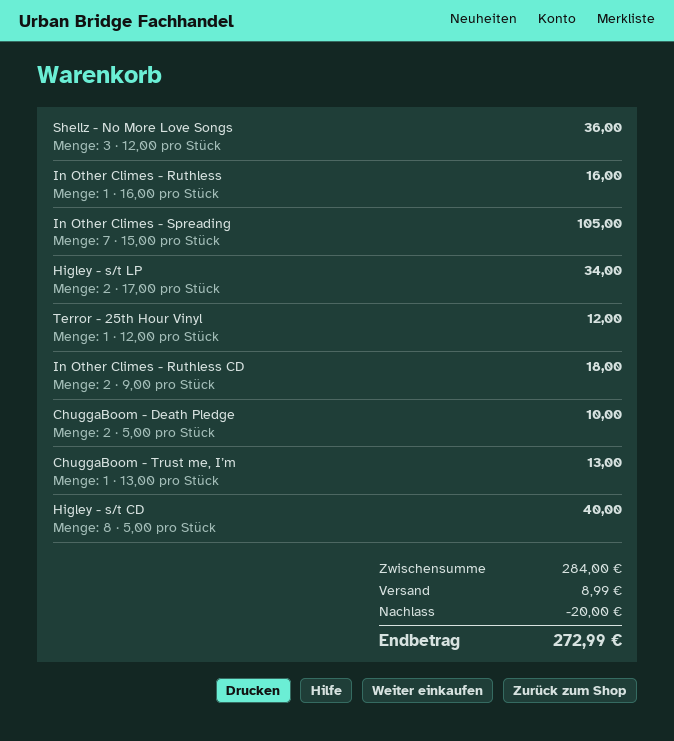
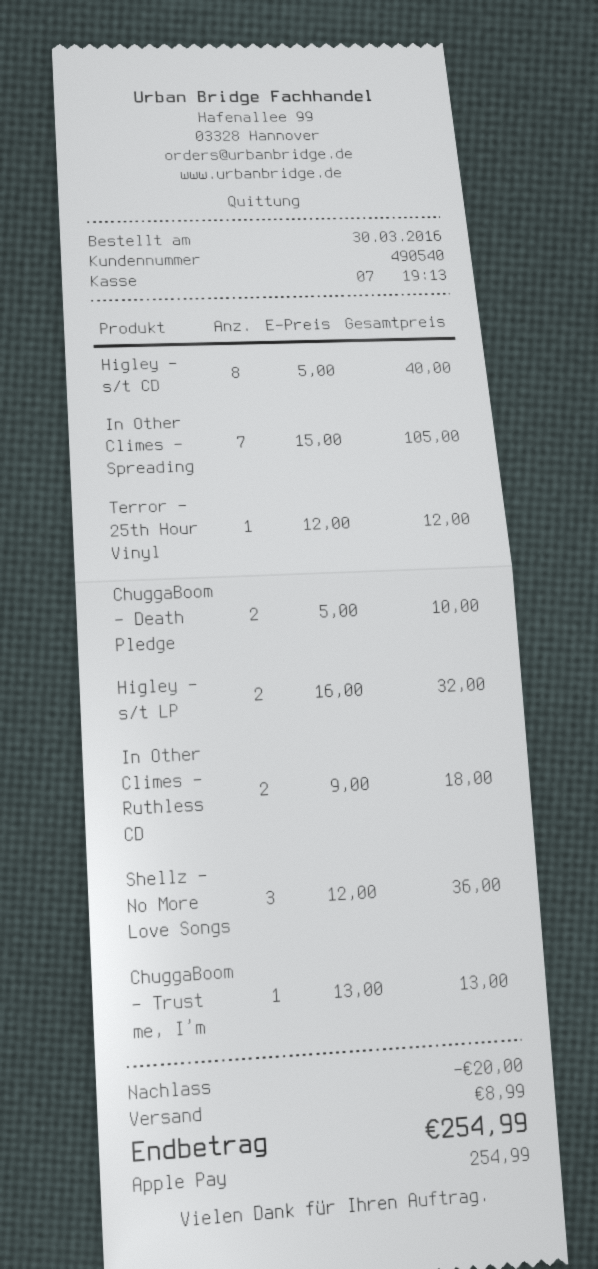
In Other Climes - Ruthless: 1 x 16.00 = 16.00 -> none
Higley - s/t LP: 2 x 17.00 = 34.00 -> 2 x 16.00 = 32.00
total: 272.99 -> 254.99

